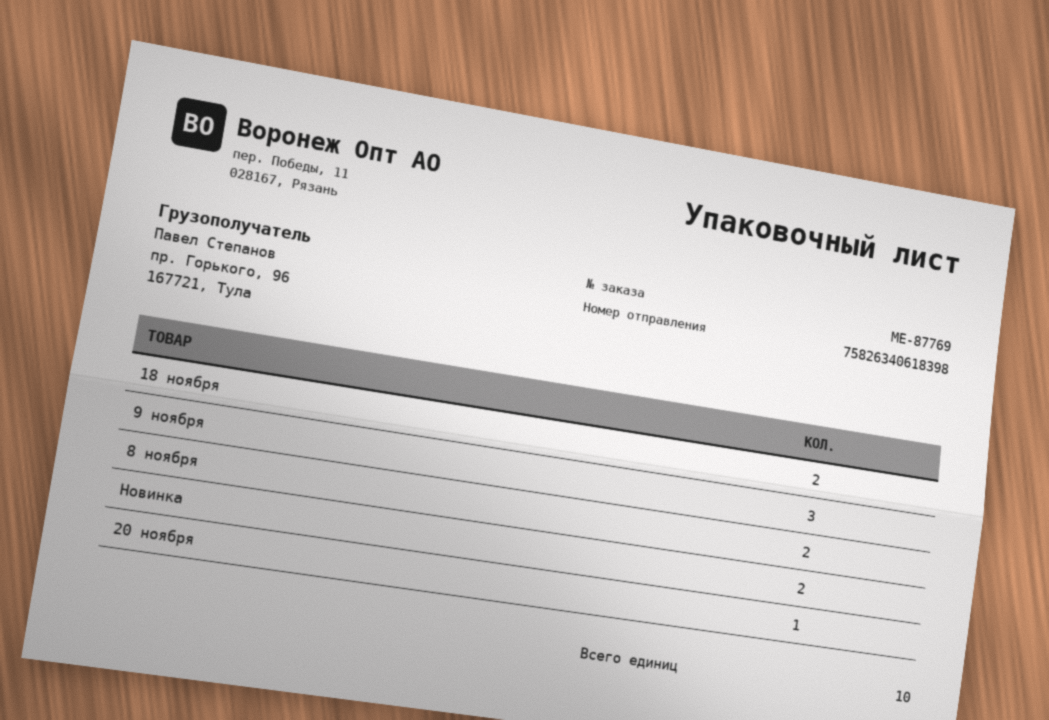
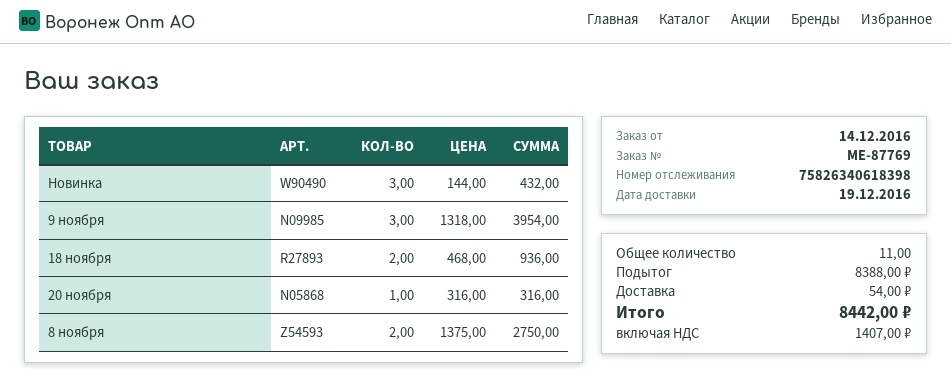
Новинка: 2 -> 3
total quantity: 10 -> 11

